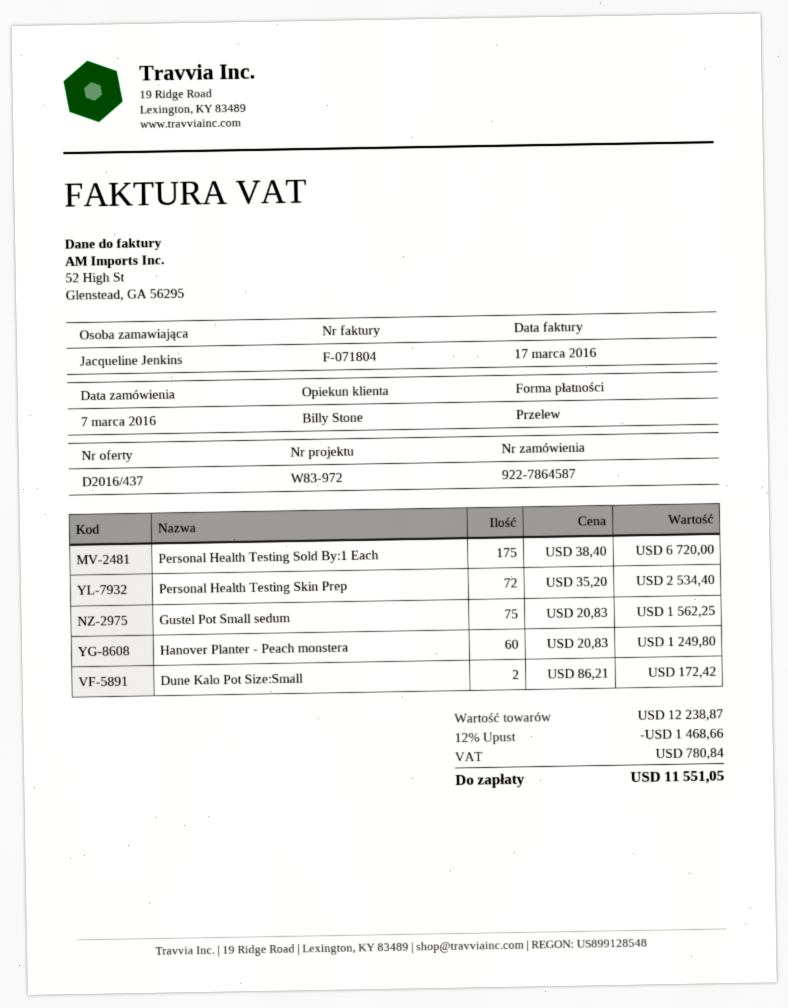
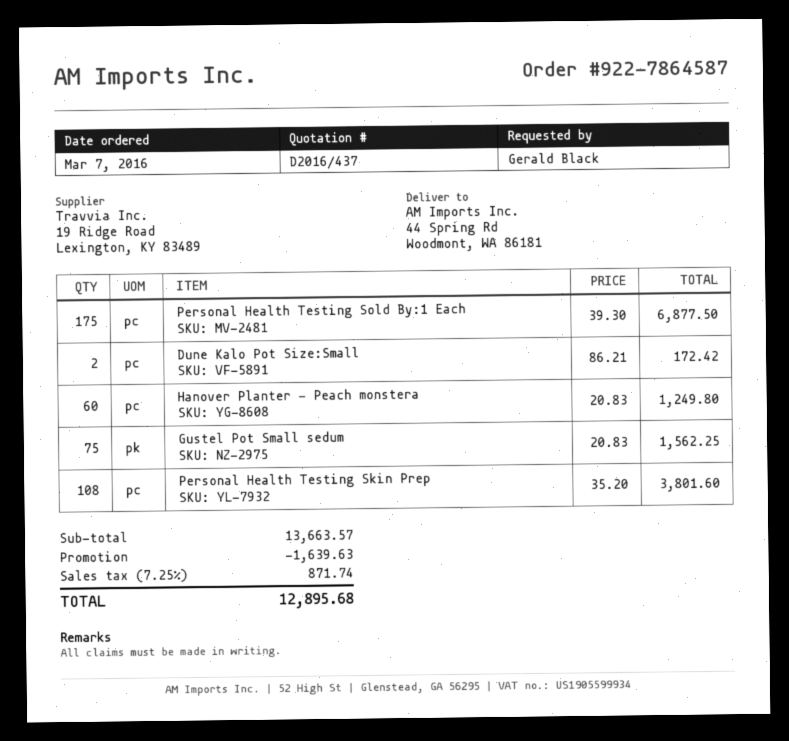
ordered by: Jacqueline Jenkins -> Gerald Black
Personal Health Testing Sold By:1 Each: 175 x 38.40 = 6720.00 -> 175 x 39.30 = 6877.50
Personal Health Testing Skin Prep: 72 x 35.20 = 2534.40 -> 108 x 35.20 = 3801.60
subtotal: 12238.87 -> 13663.57
discount: 1468.66 -> 1639.63
tax: 780.84 -> 871.74
total: 11551.05 -> 12895.68

